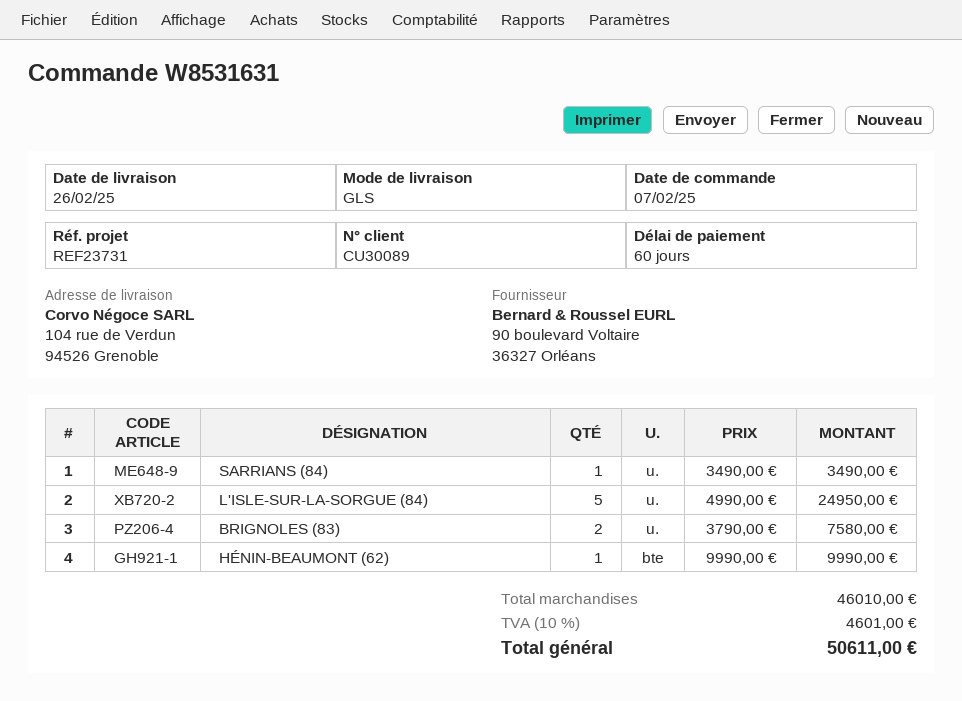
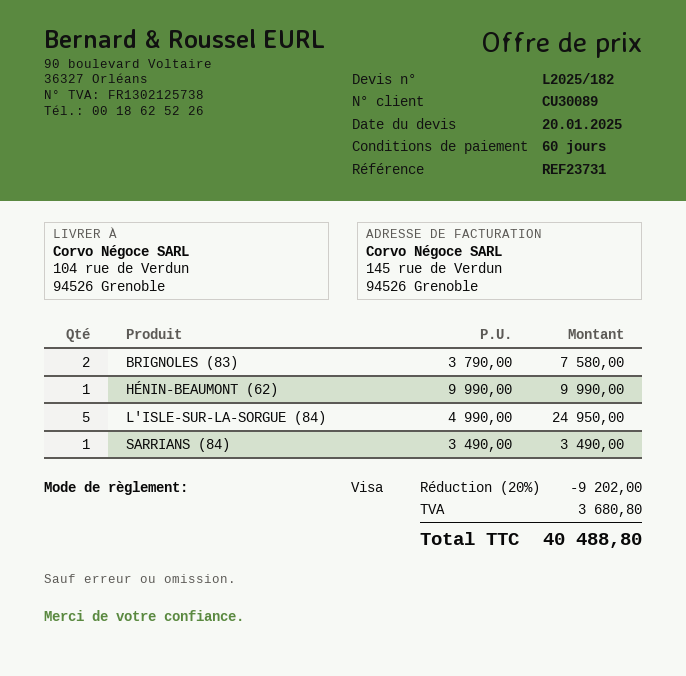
discount: none -> 20% = 9202.00
tax: 4601.00 -> 3680.80
total: 50611.00 -> 40488.80

